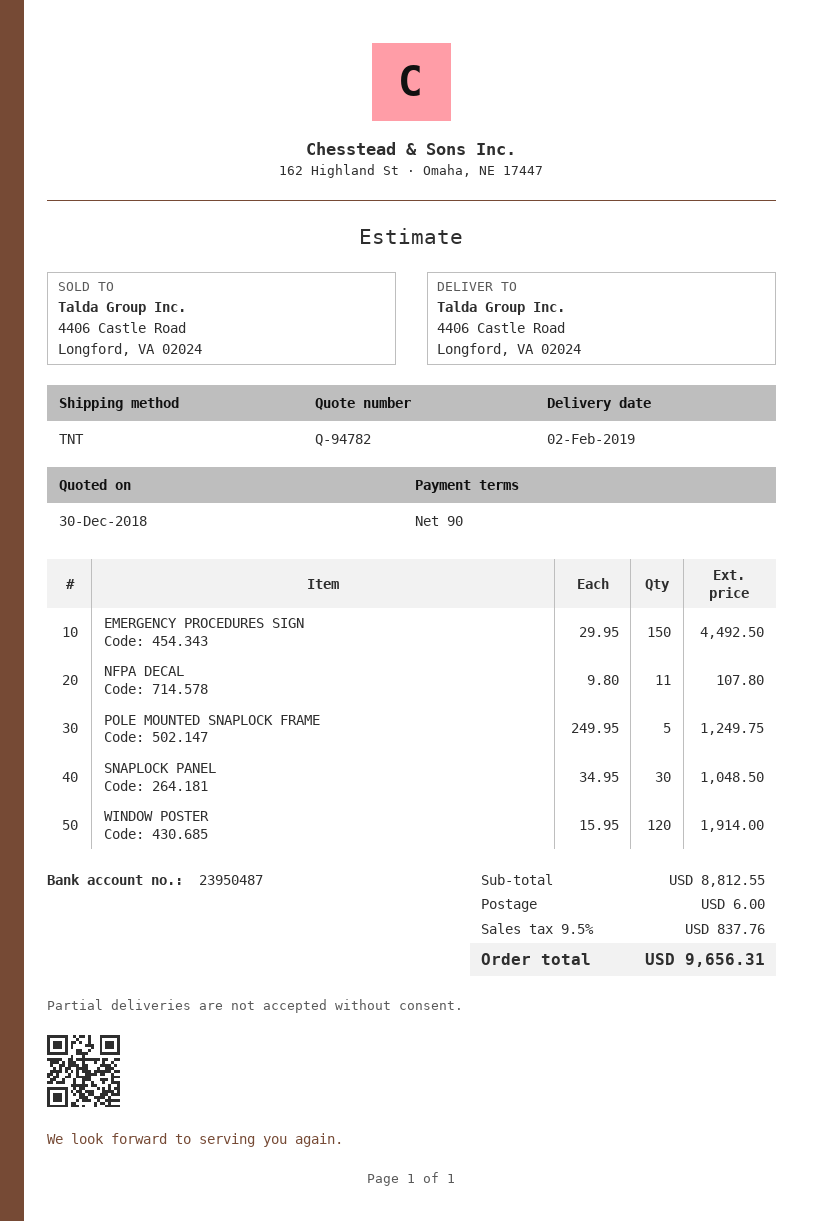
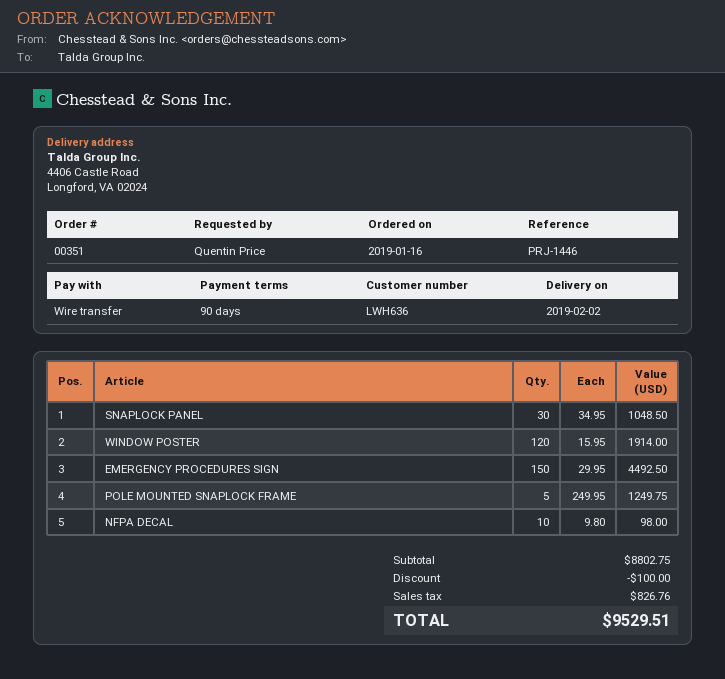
NFPA DECAL: 11 x 9.80 = 107.80 -> 10 x 9.80 = 98.00
subtotal: 8812.55 -> 8802.75
discount: none -> 100.00
shipping: 6.00 -> none
tax: 837.76 -> 826.76
total: 9656.31 -> 9529.51

